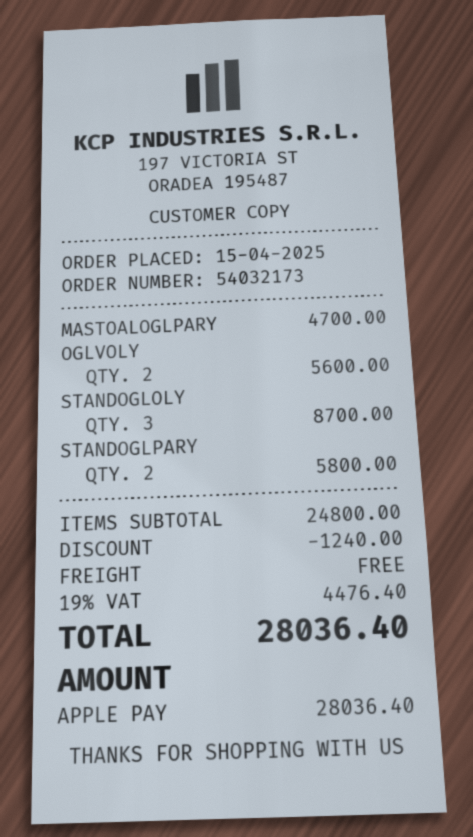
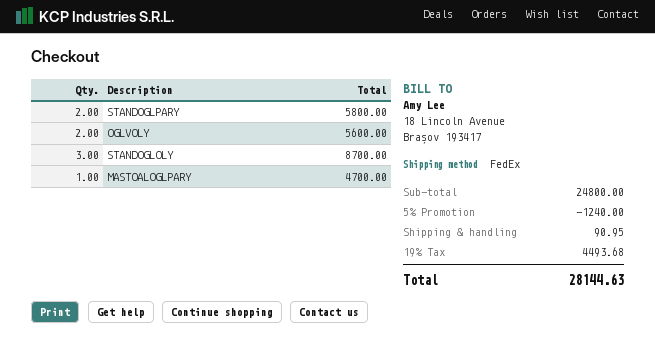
shipping: 0.00 -> 90.95
tax: 19% = 4476.40 -> 19% = 4493.68
total: 28036.40 -> 28144.63

